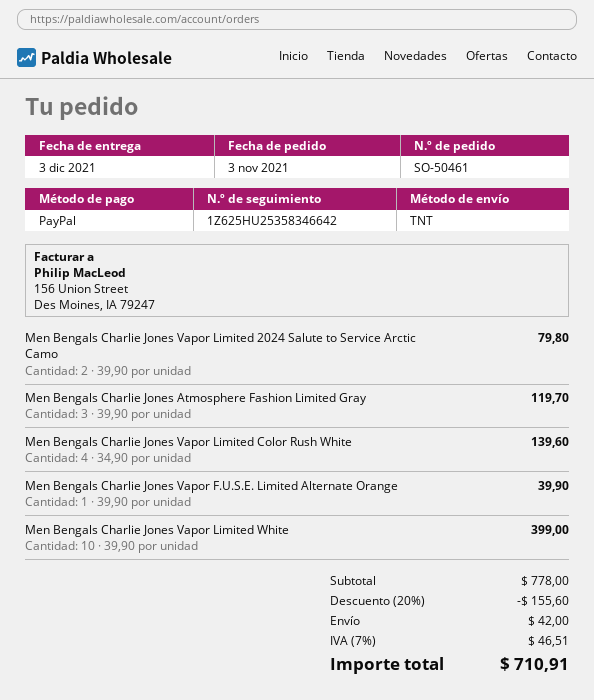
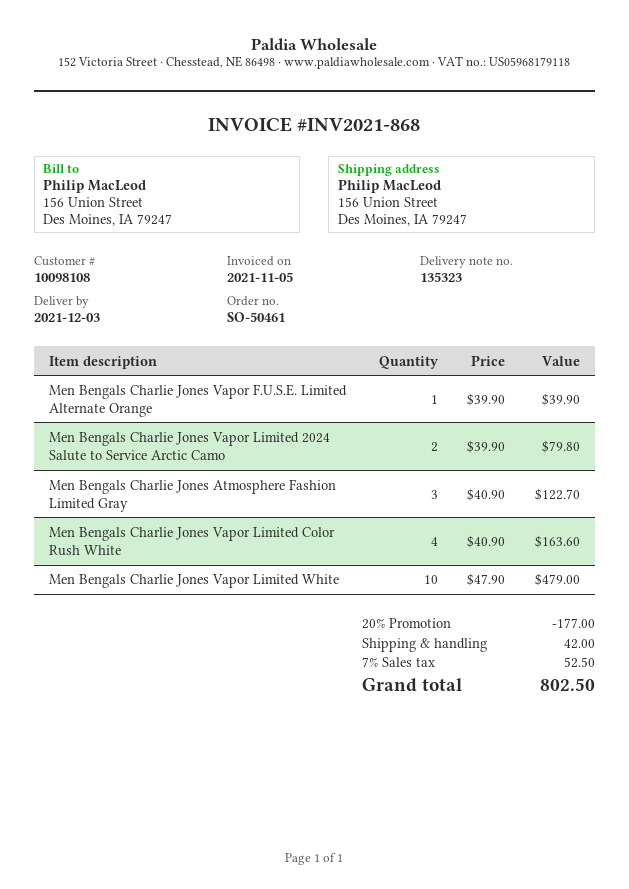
Men Bengals Charlie Jones Atmosphere Fashion Limited Gray: 3 x 39.90 = 119.70 -> 3 x 40.90 = 122.70
Men Bengals Charlie Jones Vapor Limited Color Rush White: 4 x 34.90 = 139.60 -> 4 x 40.90 = 163.60
Men Bengals Charlie Jones Vapor Limited White: 10 x 39.90 = 399.00 -> 10 x 47.90 = 479.00
discount: 20% = 155.60 -> 20% = 177.00
tax: 7% = 46.51 -> 7% = 52.50
total: 710.91 -> 802.50

